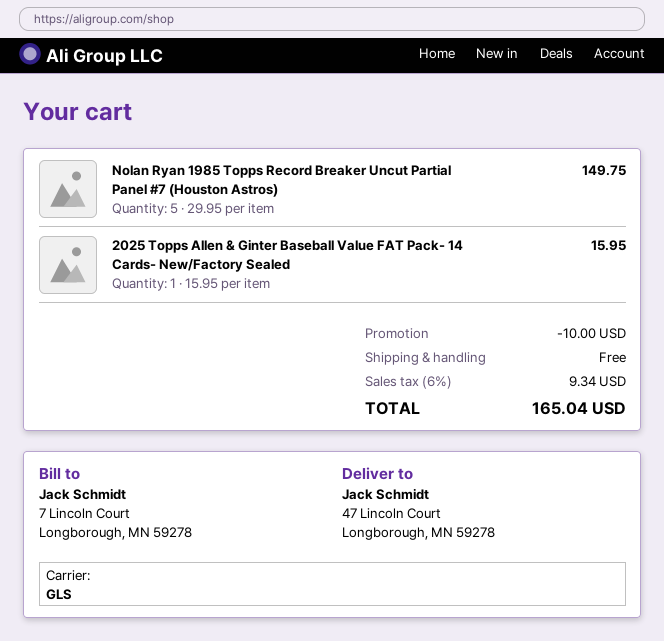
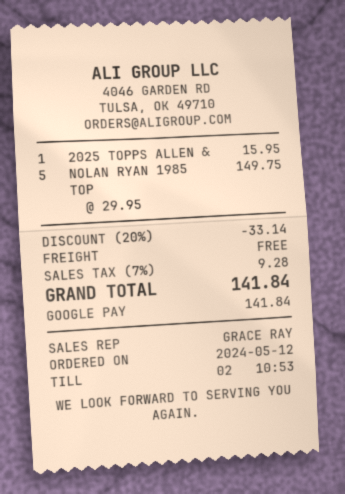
discount: 10.00 -> 33.14
tax: 6% = 9.34 -> 7% = 9.28
total: 165.04 -> 141.84

